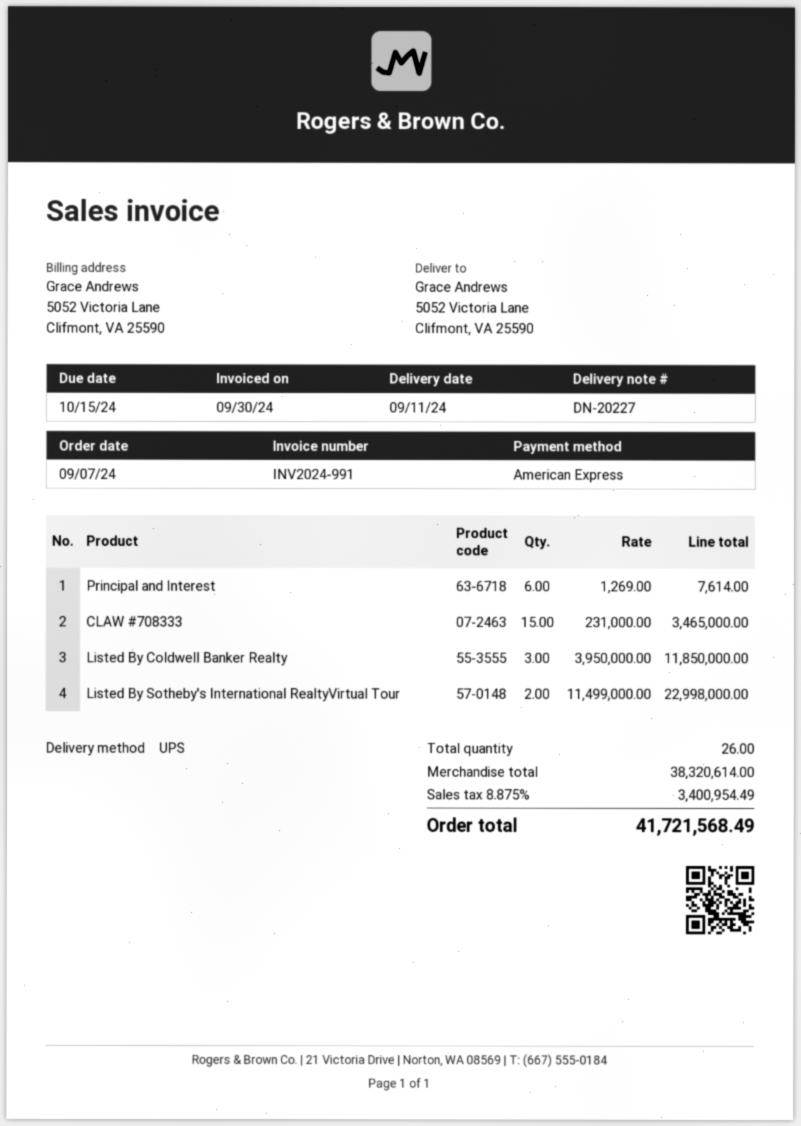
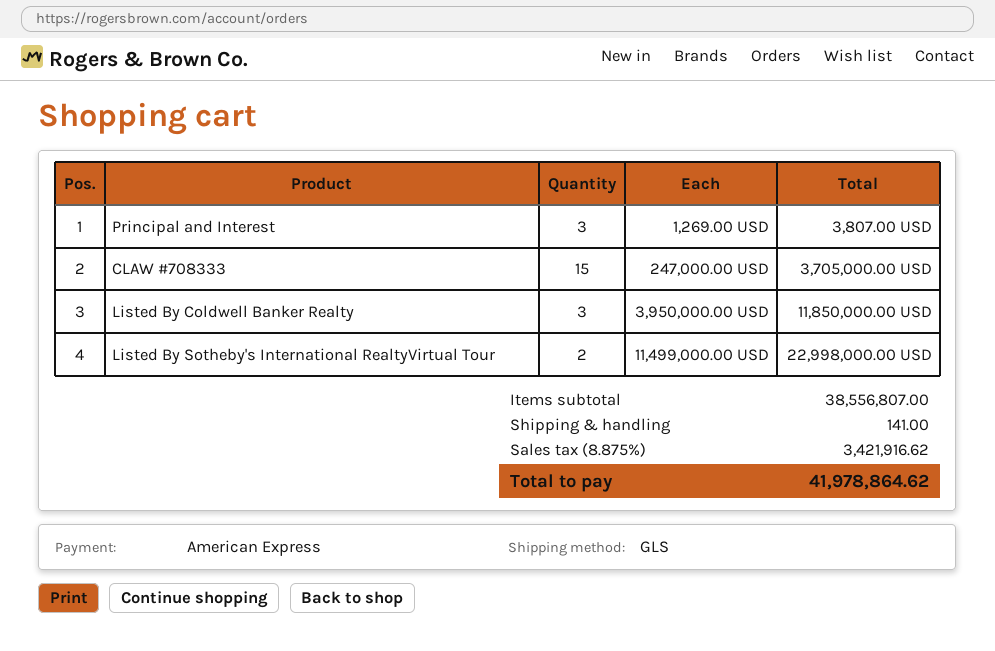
shipping method: UPS -> GLS
Principal and Interest: 6 x 1269.00 = 7614.00 -> 3 x 1269.00 = 3807.00
CLAW #708333: 15 x 231000.00 = 3465000.00 -> 15 x 247000.00 = 3705000.00
subtotal: 38320614.00 -> 38556807.00
shipping: none -> 141.00
tax: 8.875% = 3400954.49 -> 8.875% = 3421916.62
total: 41721568.49 -> 41978864.62

